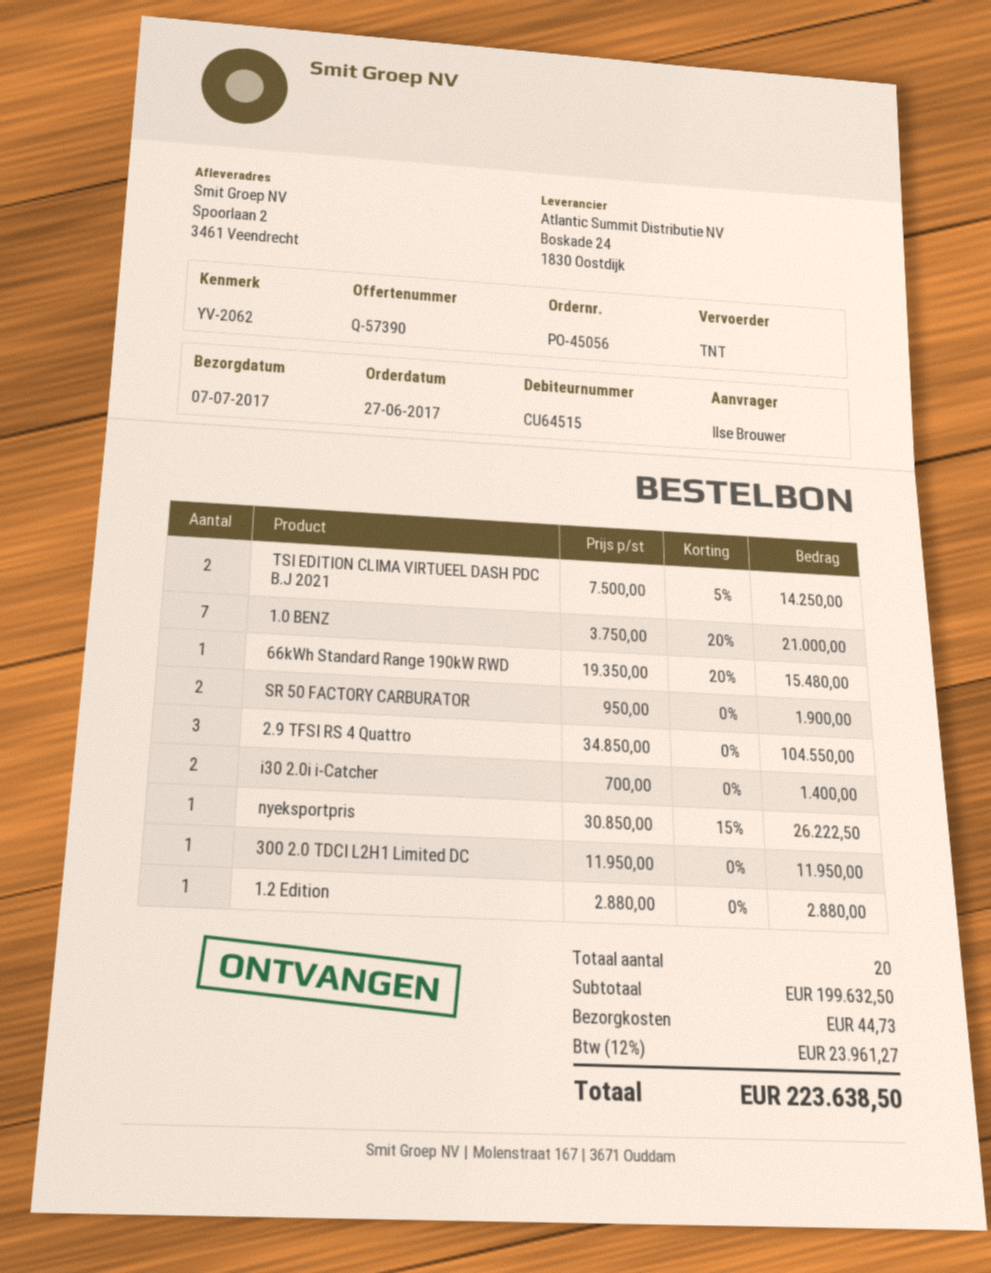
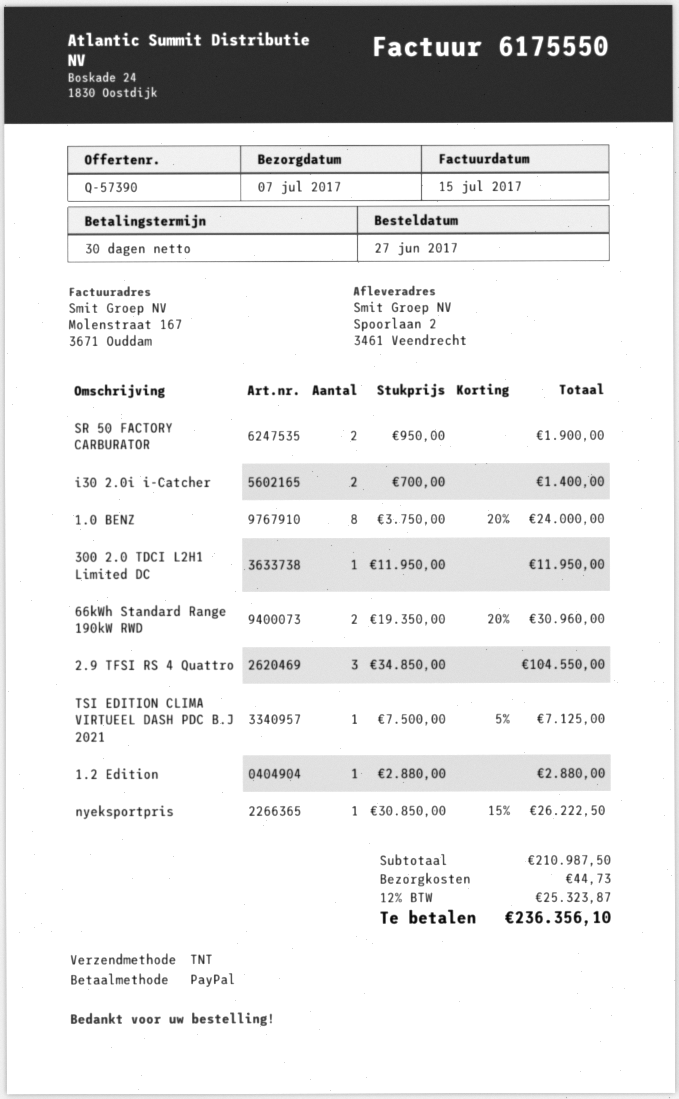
TSI EDITION CLIMA VIRTUEEL DASH PDC B.J 2021: 2 x 7500.00 - 5% = 14250.00 -> 1 x 7500.00 - 5% = 7125.00
1.0 BENZ: 7 x 3750.00 - 20% = 21000.00 -> 8 x 3750.00 - 20% = 24000.00
66kWh Standard Range 190kW RWD: 1 x 19350.00 - 20% = 15480.00 -> 2 x 19350.00 - 20% = 30960.00
subtotal: 199632.50 -> 210987.50
tax: 12% = 23961.27 -> 12% = 25323.87
total: 223638.50 -> 236356.10

